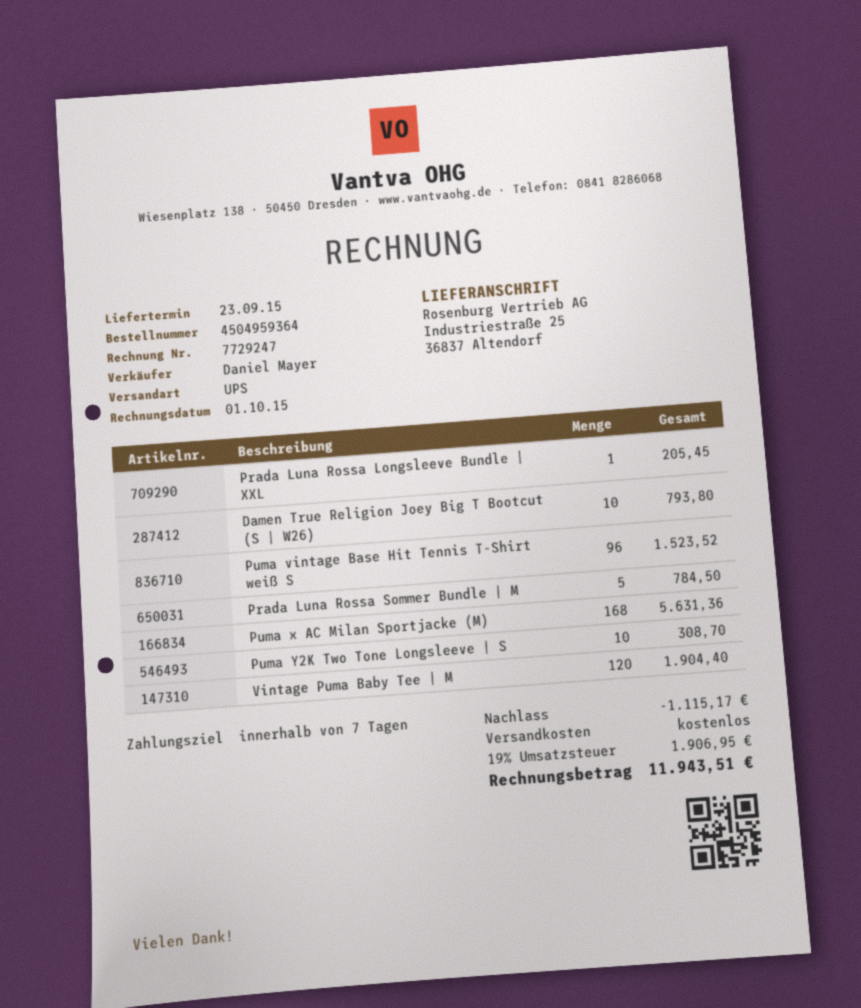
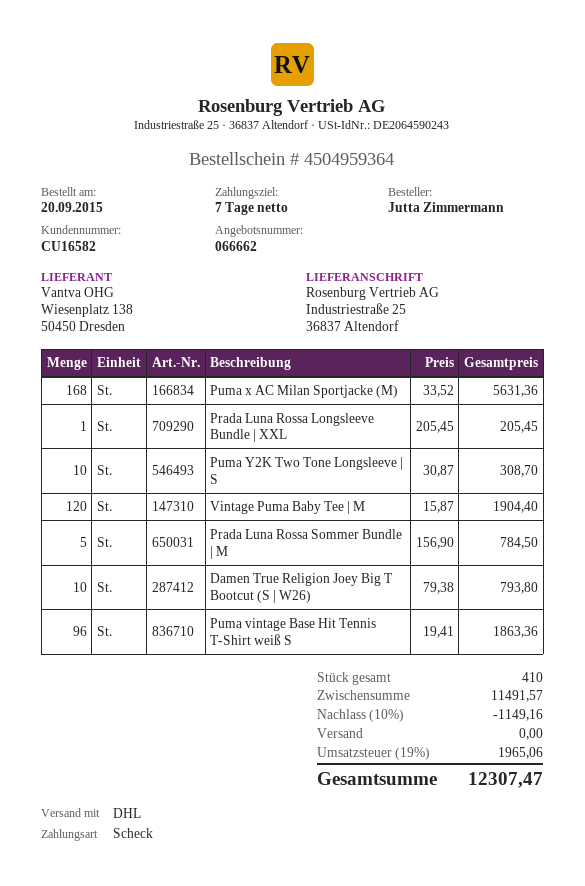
shipping method: UPS -> DHL
Puma vintage Base Hit Tennis T-Shirt weiß S: 96 for 1523.52 -> 96 for 1863.36
discount: 1115.17 -> 1149.16
tax: 19% = 1906.95 -> 19% = 1965.06
total: 11943.51 -> 12307.47

